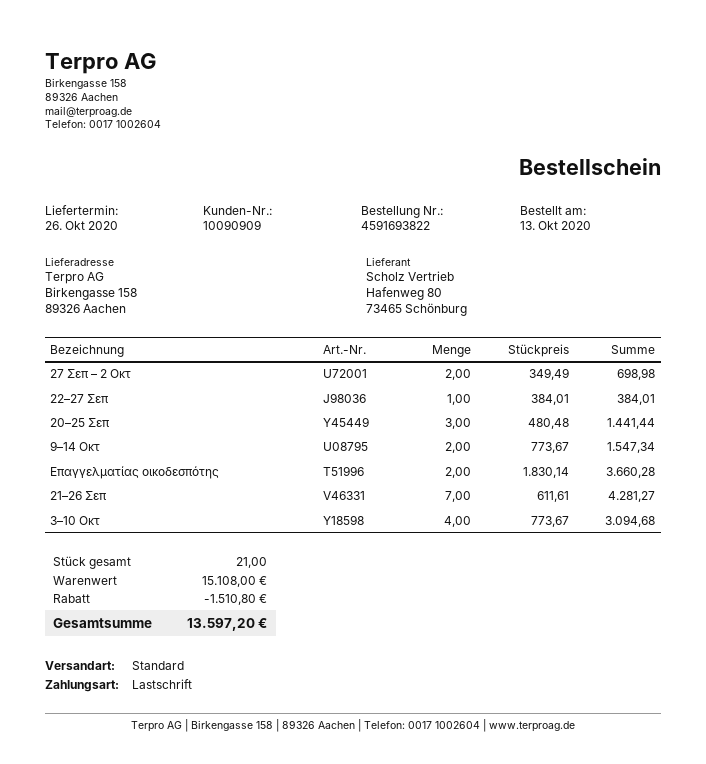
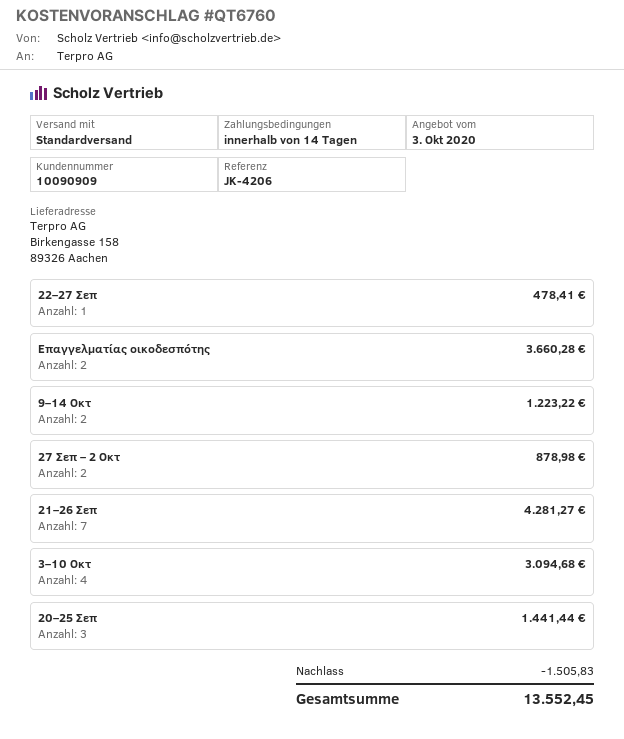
27 Σεπ – 2 Οκτ: 2 for 698.98 -> 2 for 878.98
22–27 Σεπ: 1 for 384.01 -> 1 for 478.41
9–14 Οκτ: 2 for 1547.34 -> 2 for 1223.22
discount: 1510.80 -> 1505.83
total: 13597.20 -> 13552.45

